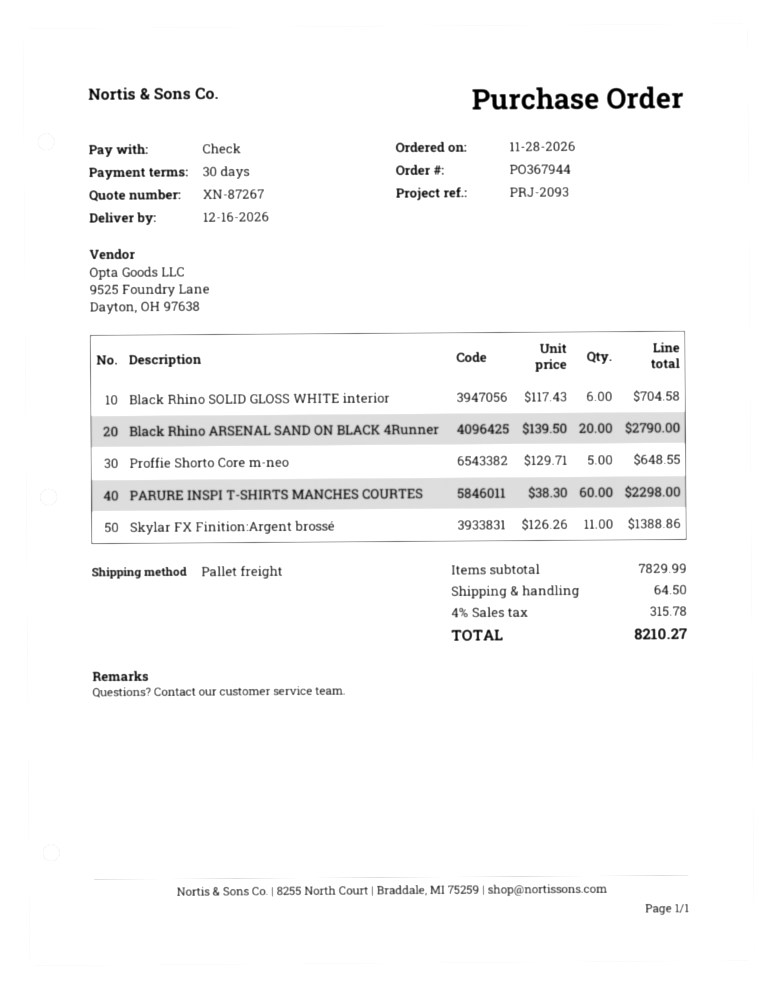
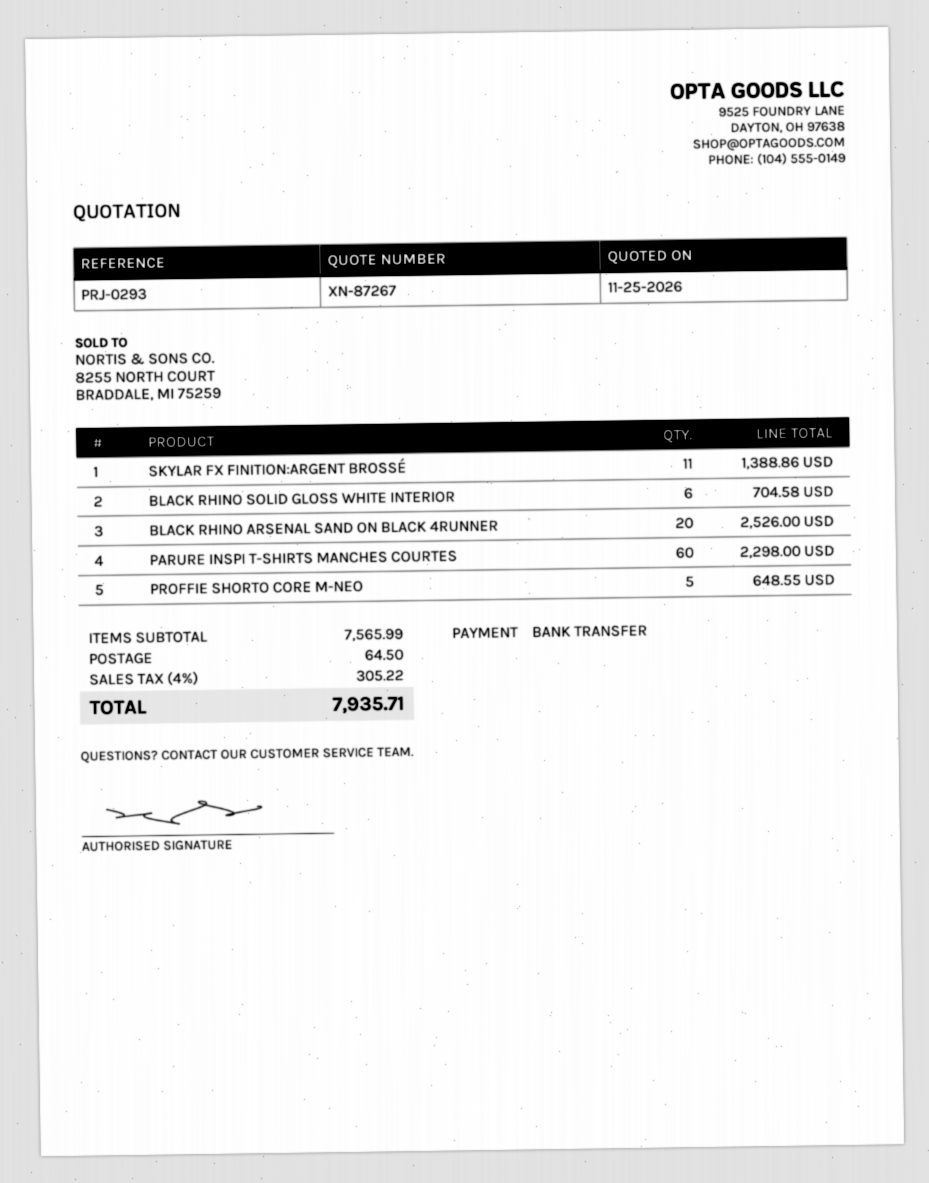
reference: PRJ-2093 -> PRJ-0293
payment method: cheque -> bank transfer
Black Rhino ARSENAL SAND ON BLACK 4Runner: 20 for 2790.00 -> 20 for 2526.00
subtotal: 7829.99 -> 7565.99
tax: 4% = 315.78 -> 4% = 305.22
total: 8210.27 -> 7935.71

